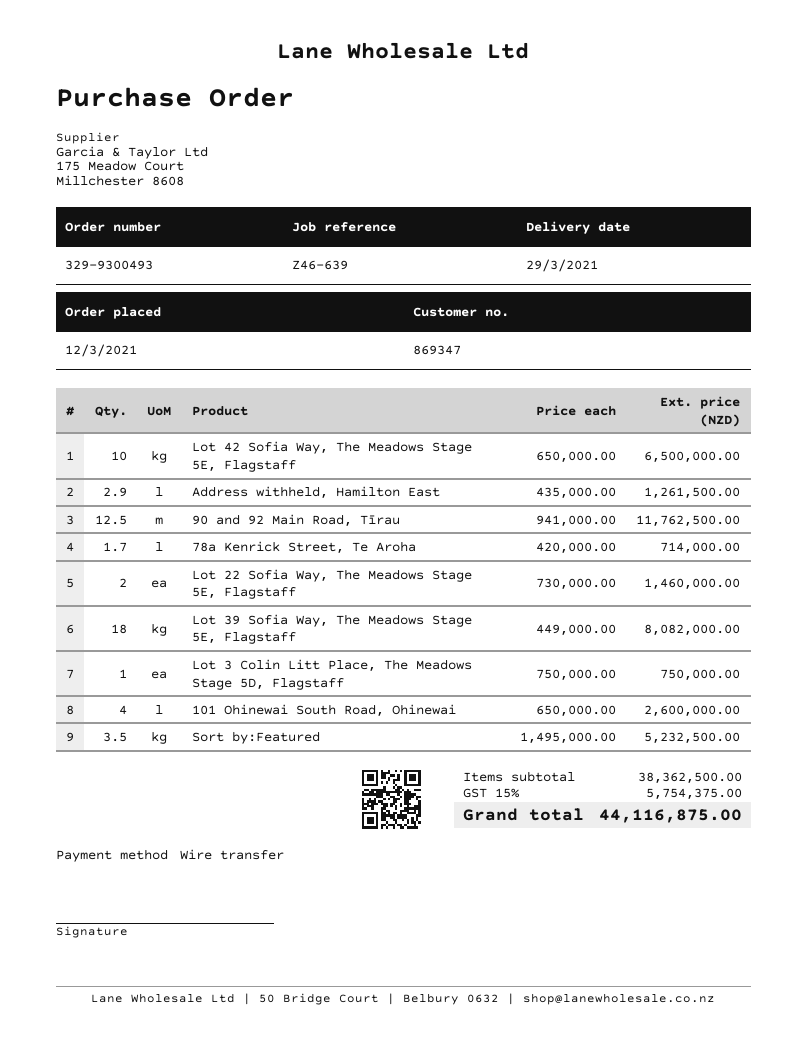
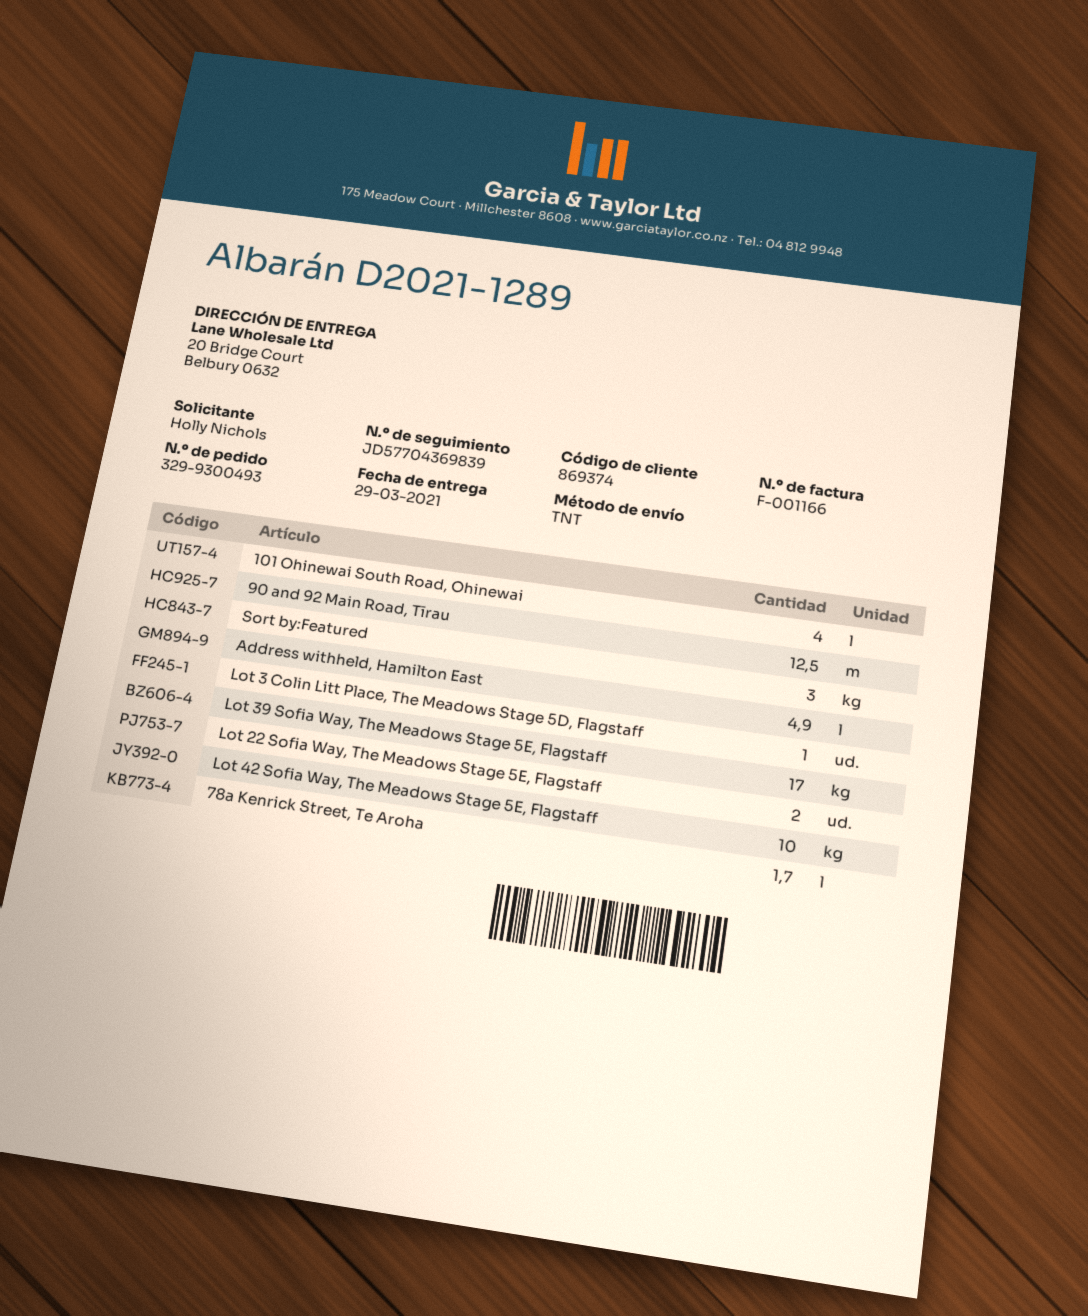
customer number: 869347 -> 869374
Address withheld, Hamilton East: 2.9 -> 4.9
Lot 39 Sofia Way, The Meadows Stage 5E, Flagstaff: 18 -> 17
Sort by:Featured: 3.5 -> 3

